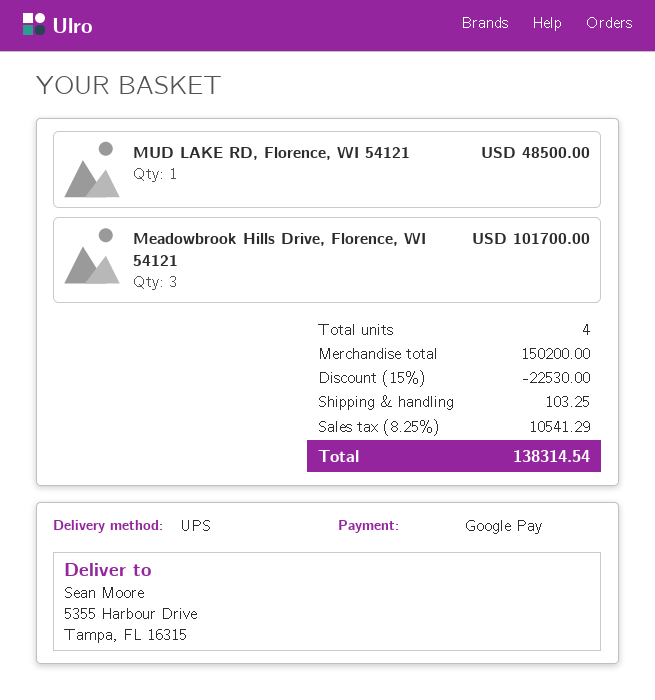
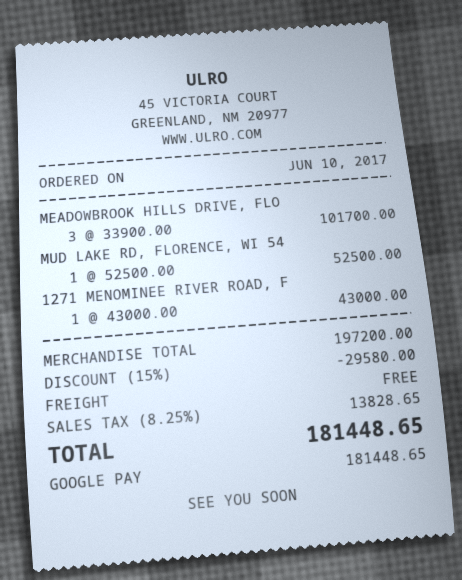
MUD LAKE RD, Florence, WI 54121: 1 for 48500.00 -> 1 for 52500.00
1271 MENOMINEE RIVER ROAD, F: none -> 1 for 43000.00
subtotal: 150200.00 -> 197200.00
discount: 15% = 22530.00 -> 15% = 29580.00
shipping: 103.25 -> 0.00
tax: 8.25% = 10541.29 -> 8.25% = 13828.65
total: 138314.54 -> 181448.65

